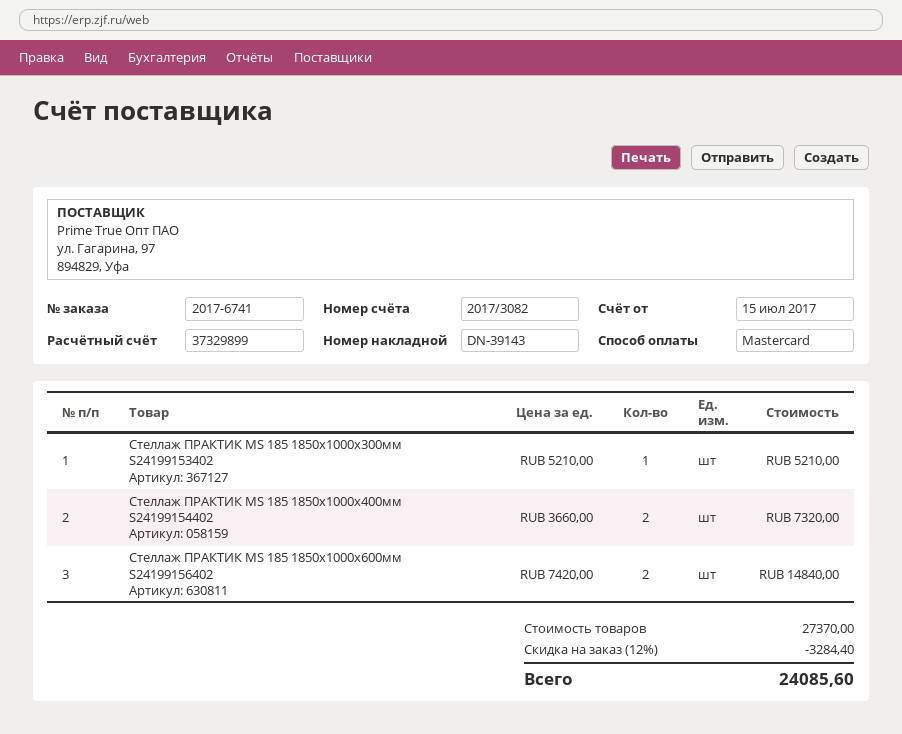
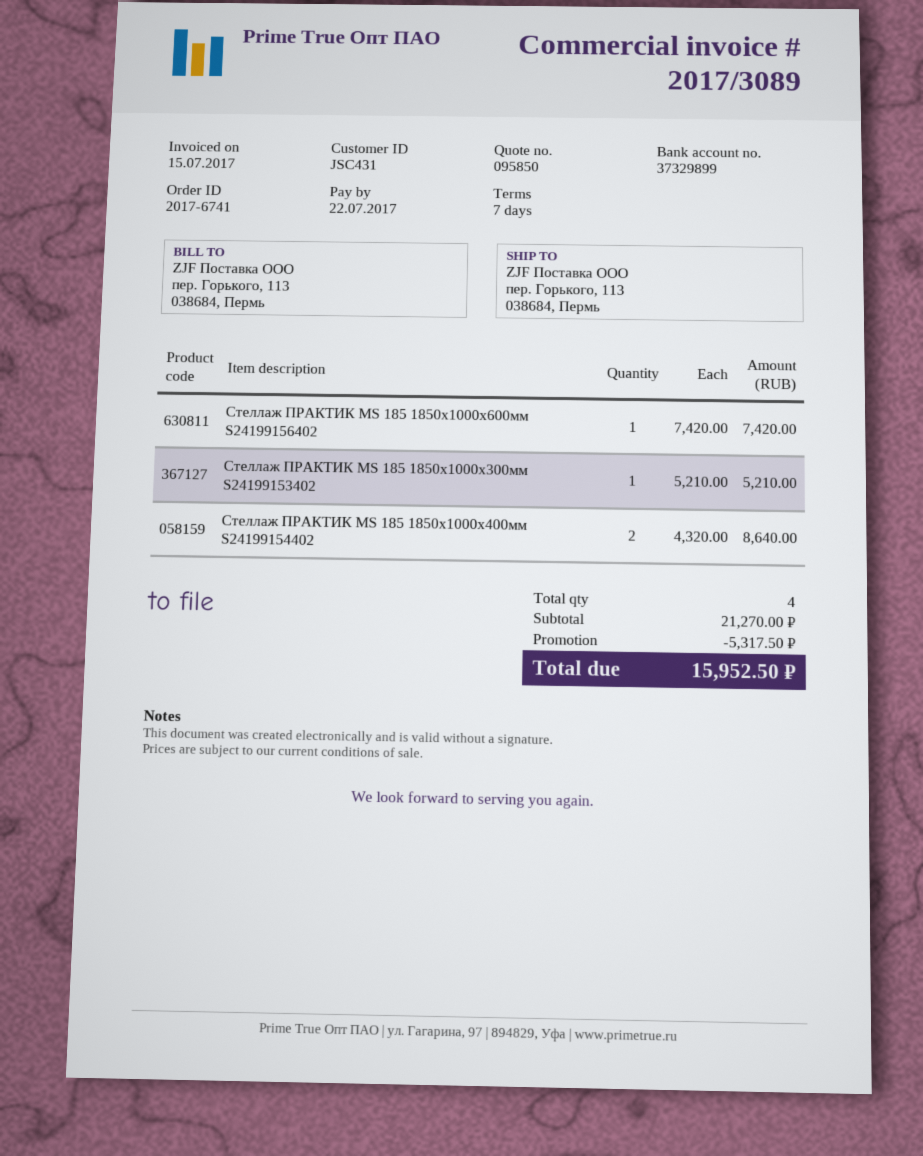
invoice number: 2017/3082 -> 2017/3089
Стеллаж ПРАКТИК MS 185 1850х1000х400мм S24199154402: 2 x 3660.00 = 7320.00 -> 2 x 4320.00 = 8640.00
Стеллаж ПРАКТИК MS 185 1850х1000х600мм S24199156402: 2 x 7420.00 = 14840.00 -> 1 x 7420.00 = 7420.00
subtotal: 27370.00 -> 21270.00
discount: 3284.40 -> 5317.50
total: 24085.60 -> 15952.50

